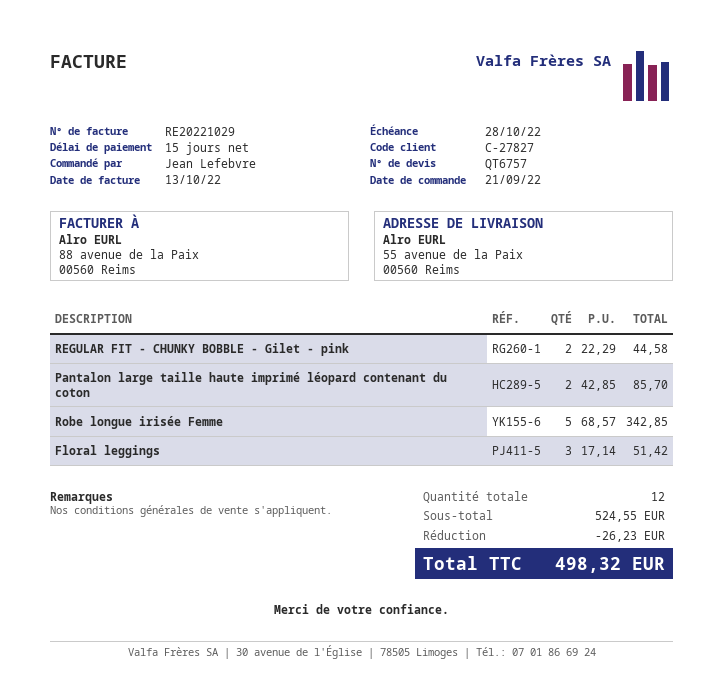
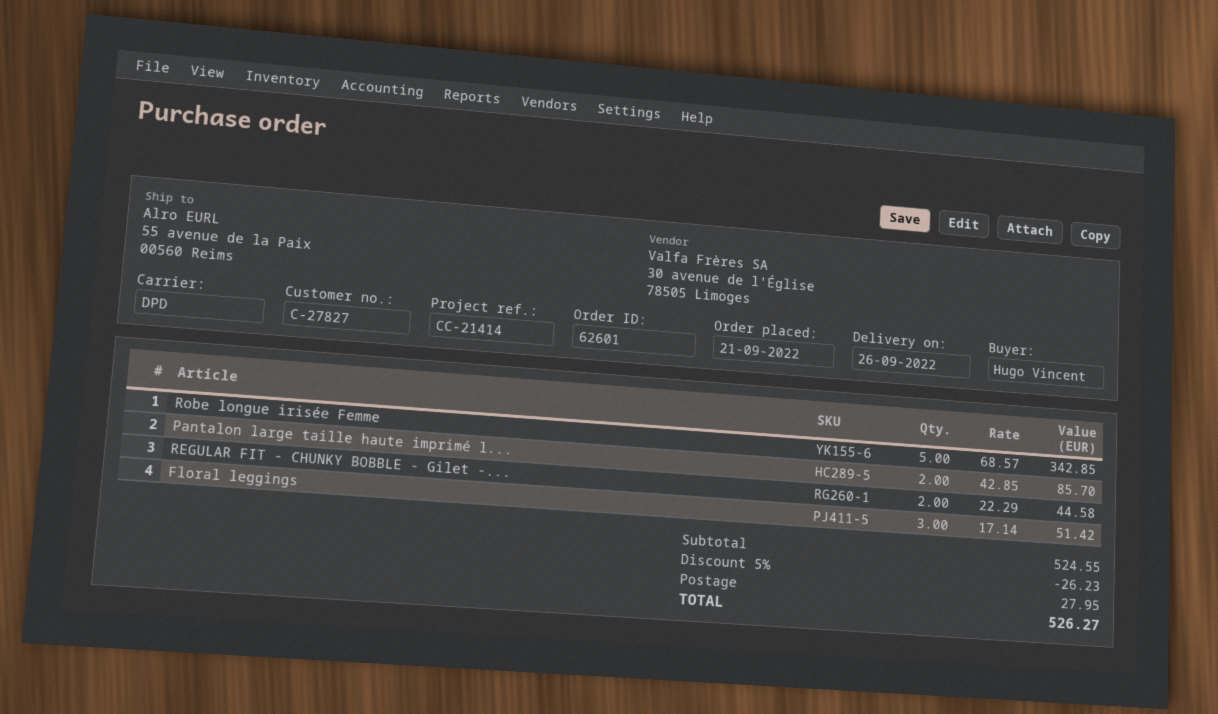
ordered by: Jean Lefebvre -> Hugo Vincent
shipping: none -> 27.95
total: 498.32 -> 526.27

